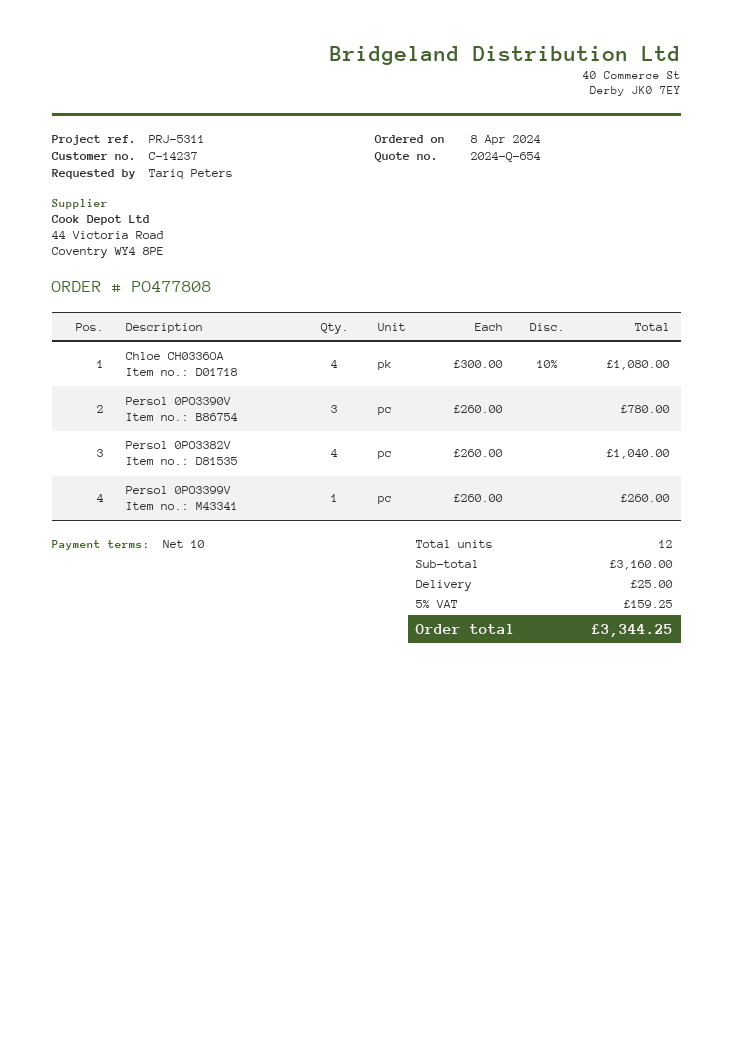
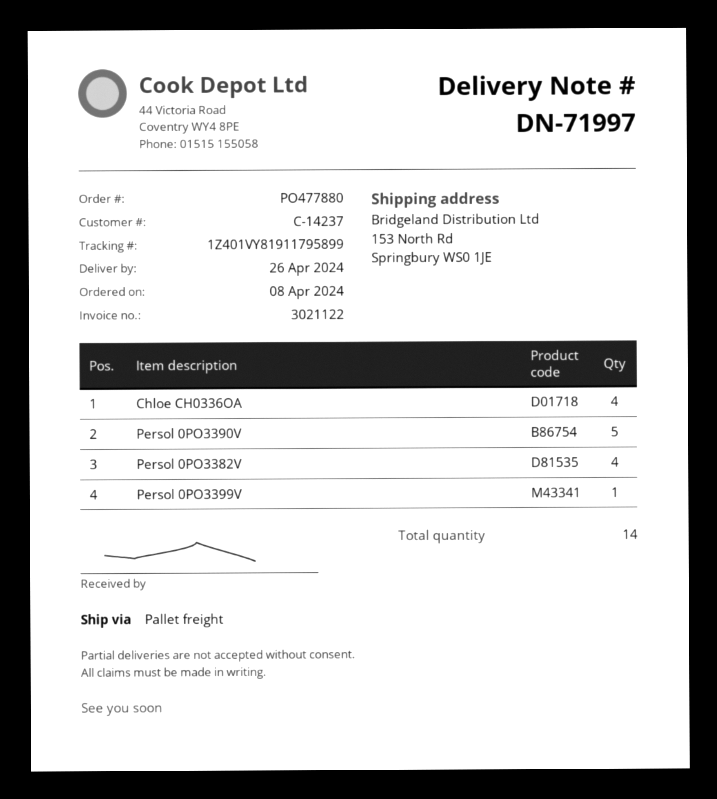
order number: PO477808 -> PO477880
Persol 0PO3390V: 3 -> 5
total quantity: 12 -> 14

